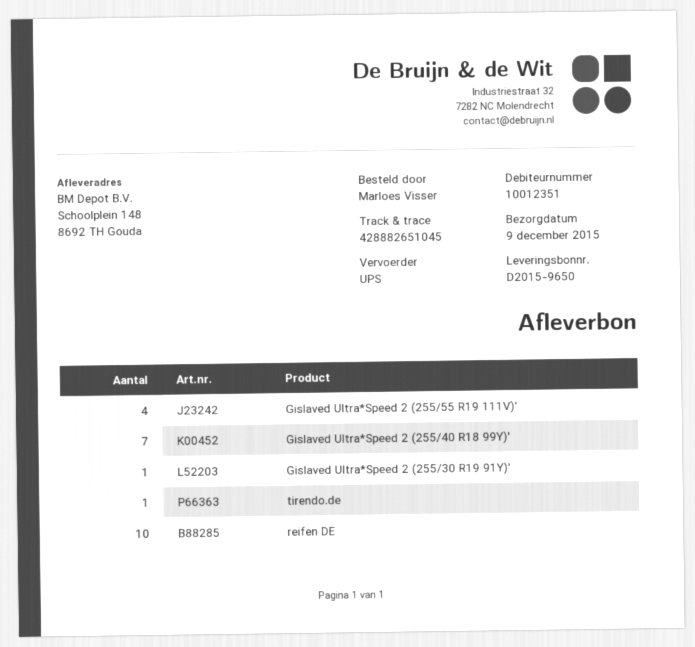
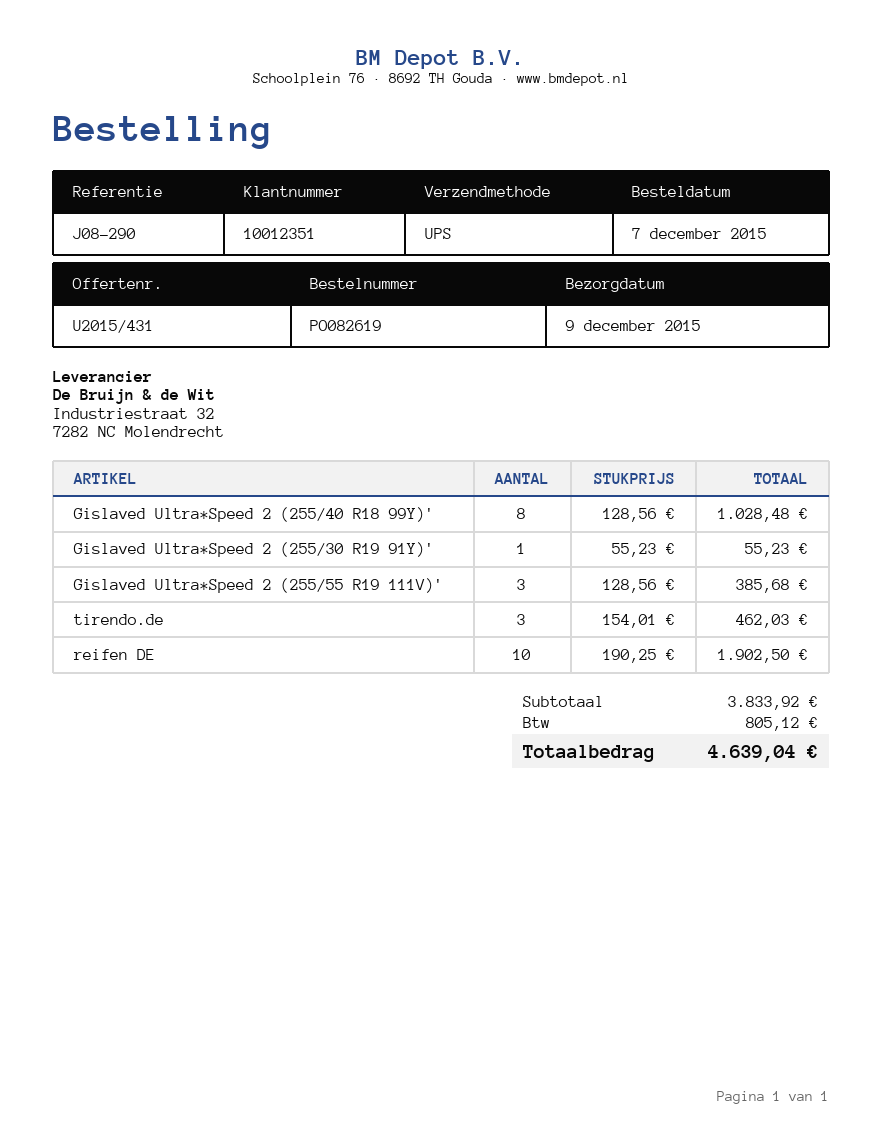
Gislaved Ultra*Speed 2 (255/55 R19 111V)': 4 -> 3
Gislaved Ultra*Speed 2 (255/40 R18 99Y)': 7 -> 8
tirendo.de: 1 -> 3

